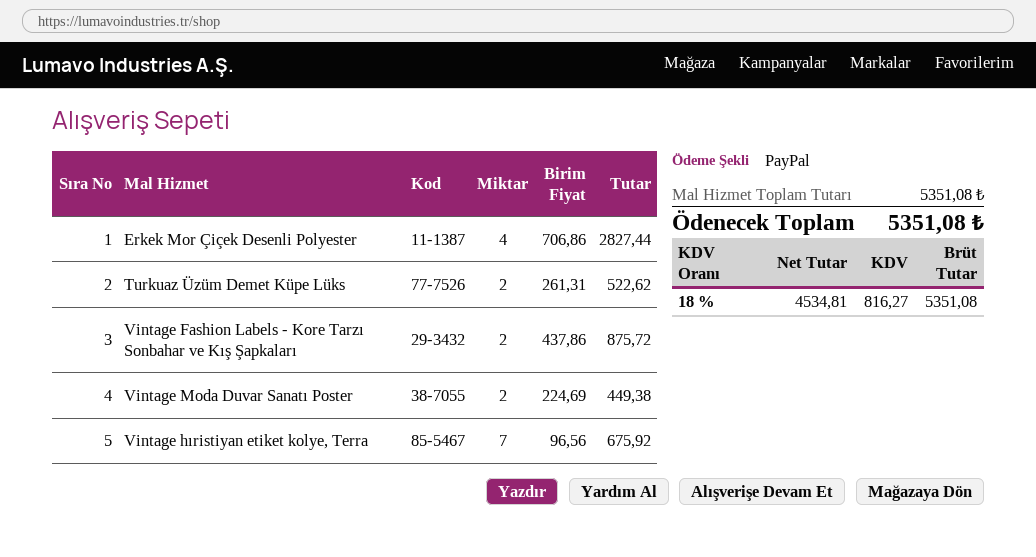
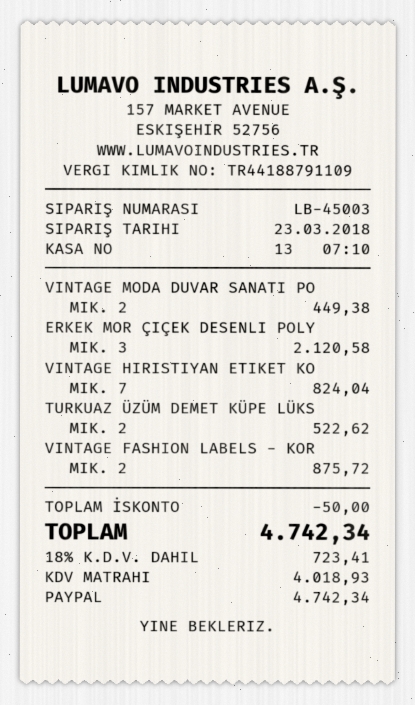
Erkek Mor Çiçek Desenli Polyester: 4 for 2827.44 -> 3 for 2120.58
Vintage hıristiyan etiket kolye, Terra: 7 for 675.92 -> 7 for 824.04
discount: none -> 50.00
net: 4534.81 -> 4018.93
tax: 18% = 816.27 -> 18% = 723.41
total: 5351.08 -> 4742.34

